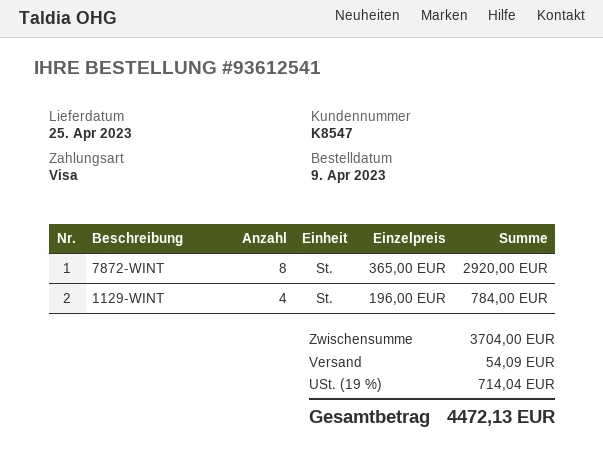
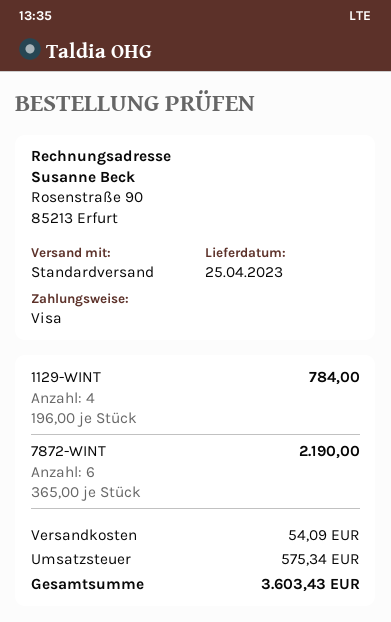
7872-WINT: 8 x 365.00 = 2920.00 -> 6 x 365.00 = 2190.00
tax: 714.04 -> 575.34
total: 4472.13 -> 3603.43

